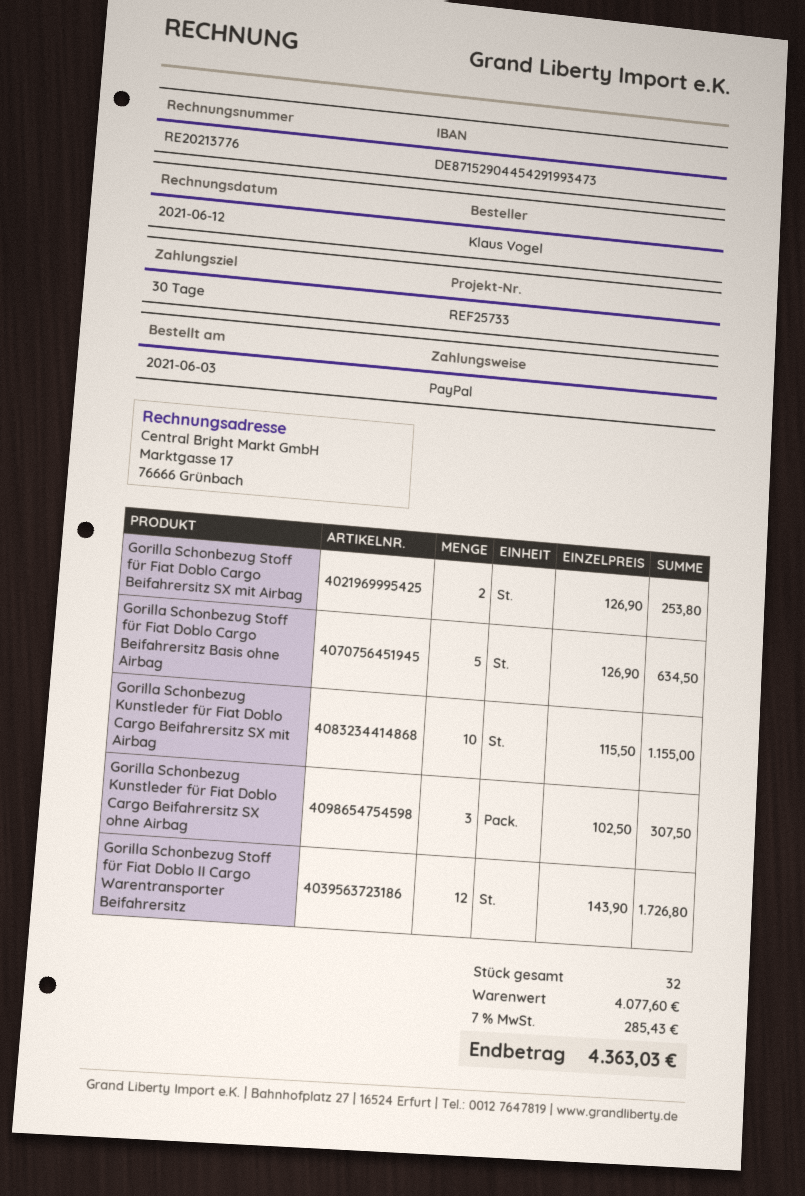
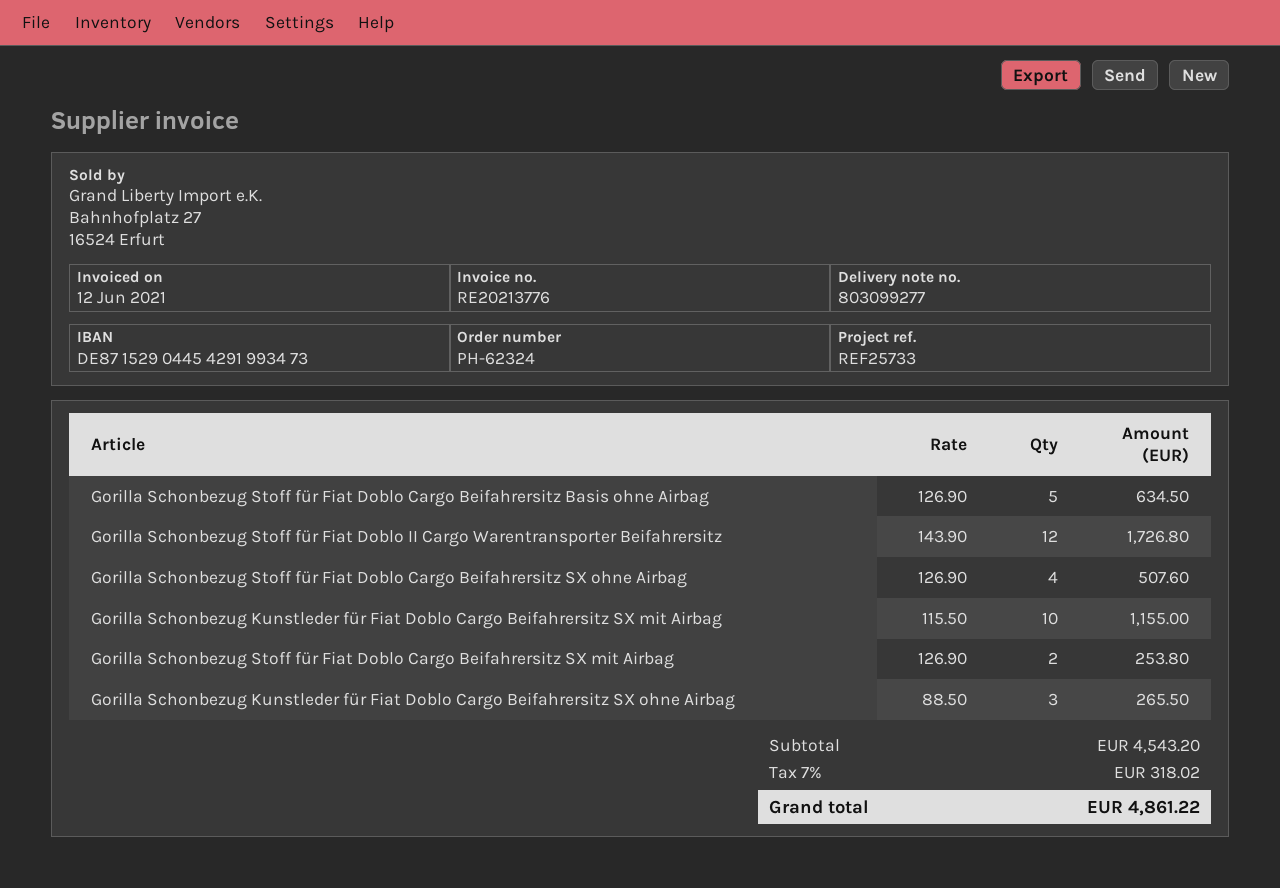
Gorilla Schonbezug Kunstleder für Fiat Doblo Cargo Beifahrersitz SX ohne Airbag: 3 x 102.50 = 307.50 -> 3 x 88.50 = 265.50
Gorilla Schonbezug Stoff für Fiat Doblo Cargo Beifahrersitz SX ohne Airbag: none -> 4 x 126.90 = 507.60
subtotal: 4077.60 -> 4543.20
tax: 7% = 285.43 -> 7% = 318.02
total: 4363.03 -> 4861.22

